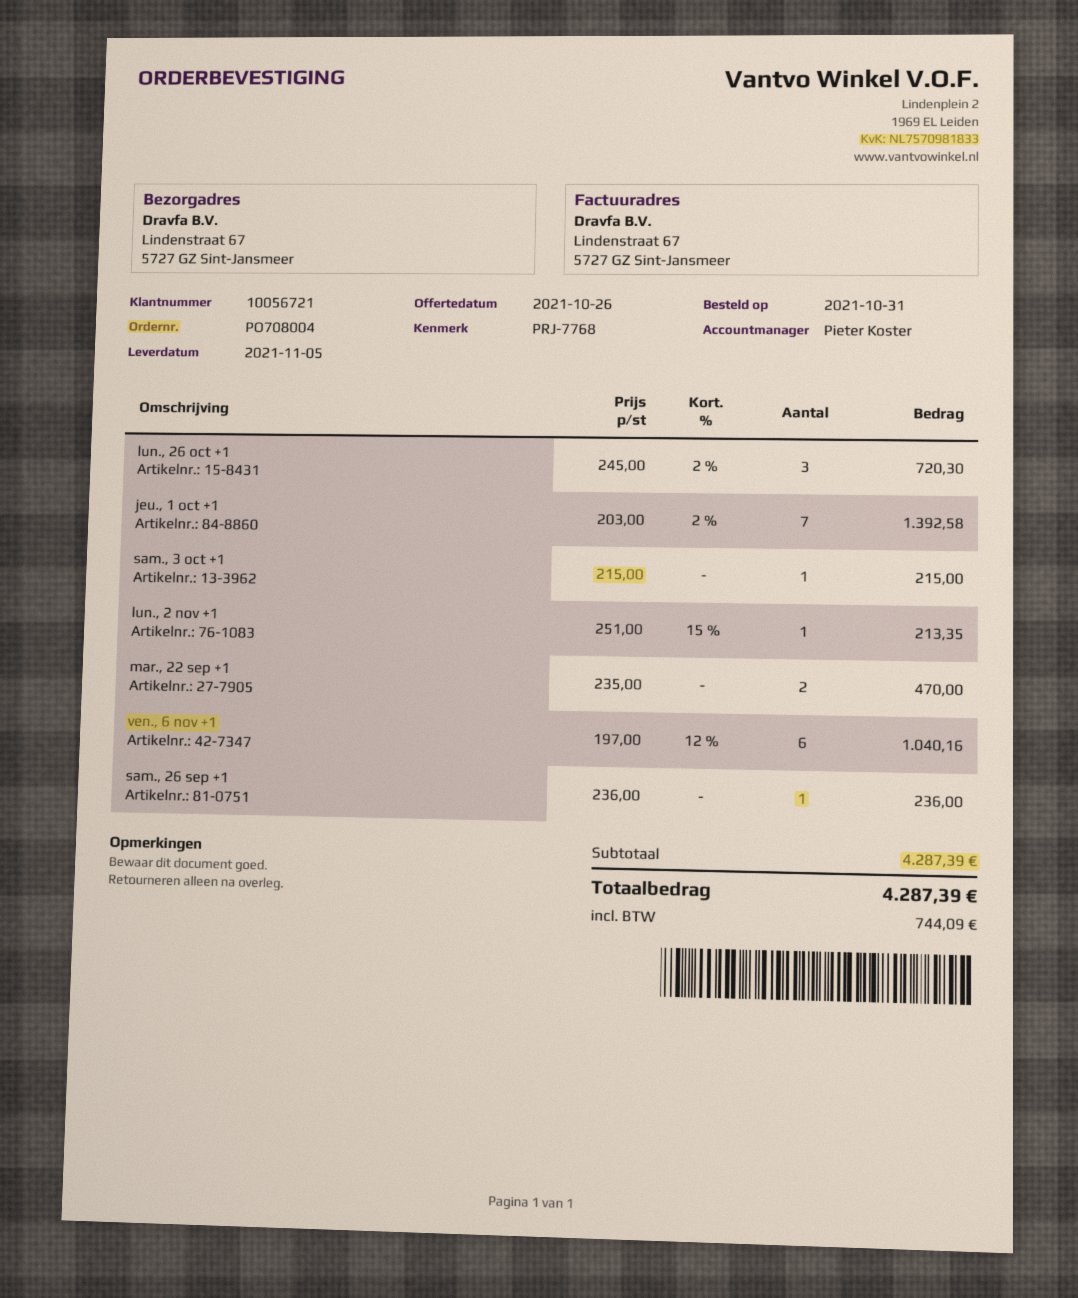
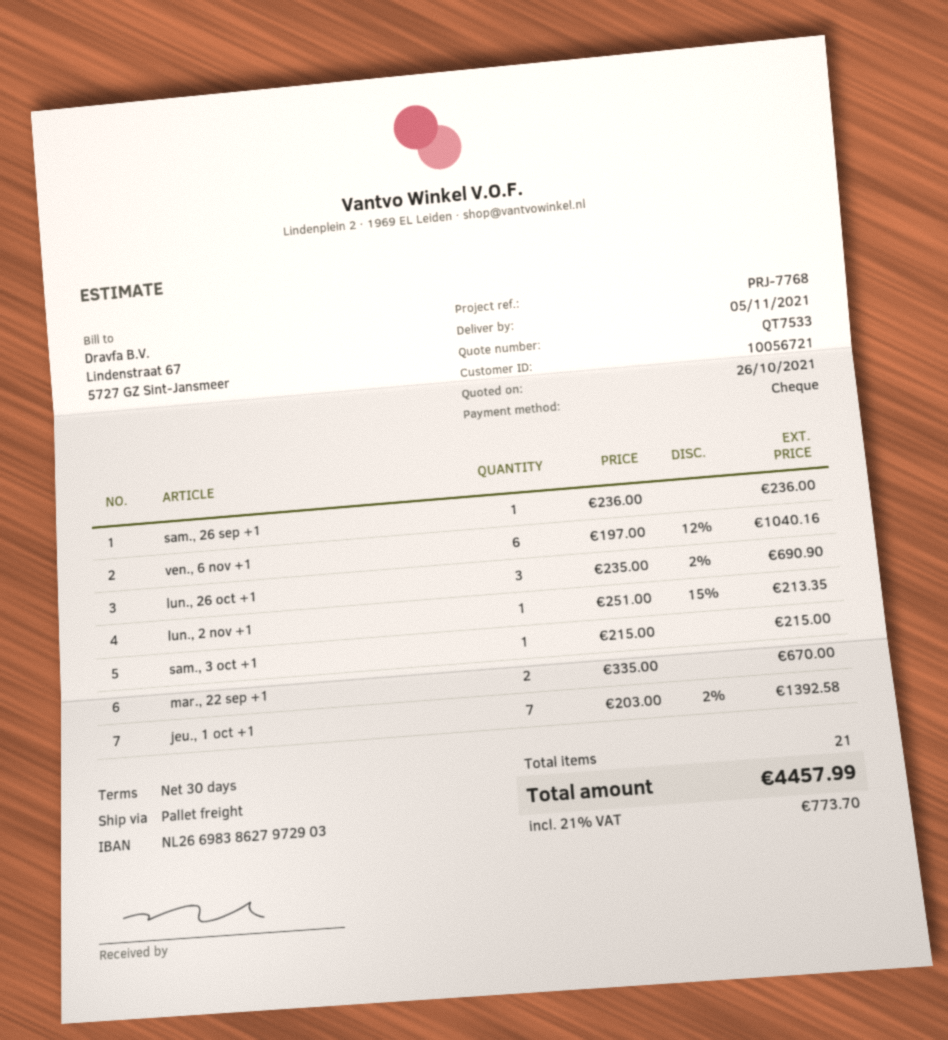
lun., 26 oct +1: 3 x 245.00 - 2% = 720.30 -> 3 x 235.00 - 2% = 690.90
mar., 22 sep +1: 2 x 235.00 = 470.00 -> 2 x 335.00 = 670.00
tax: 744.09 -> 773.70
total: 4287.39 -> 4457.99

